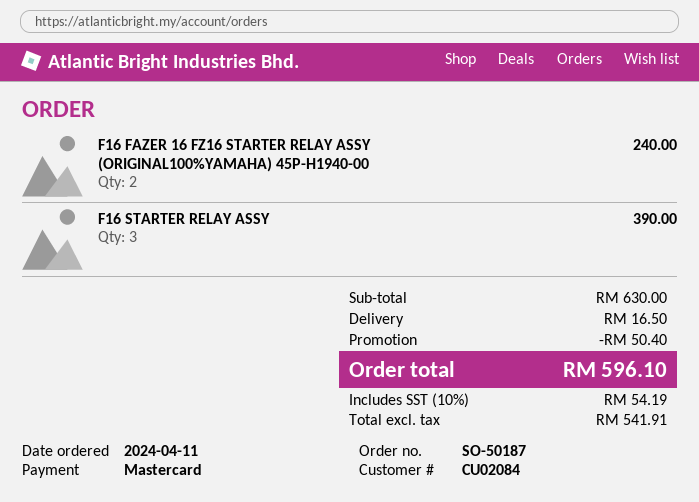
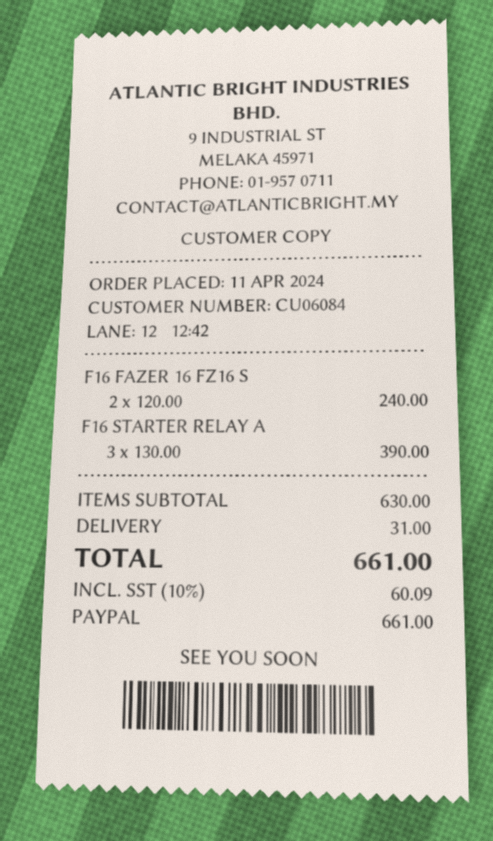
customer number: CU02084 -> CU06084
payment method: Mastercard -> PayPal
discount: 50.40 -> none
shipping: 16.50 -> 31.00
tax: 10% = 54.19 -> 10% = 60.09
total: 596.10 -> 661.00

